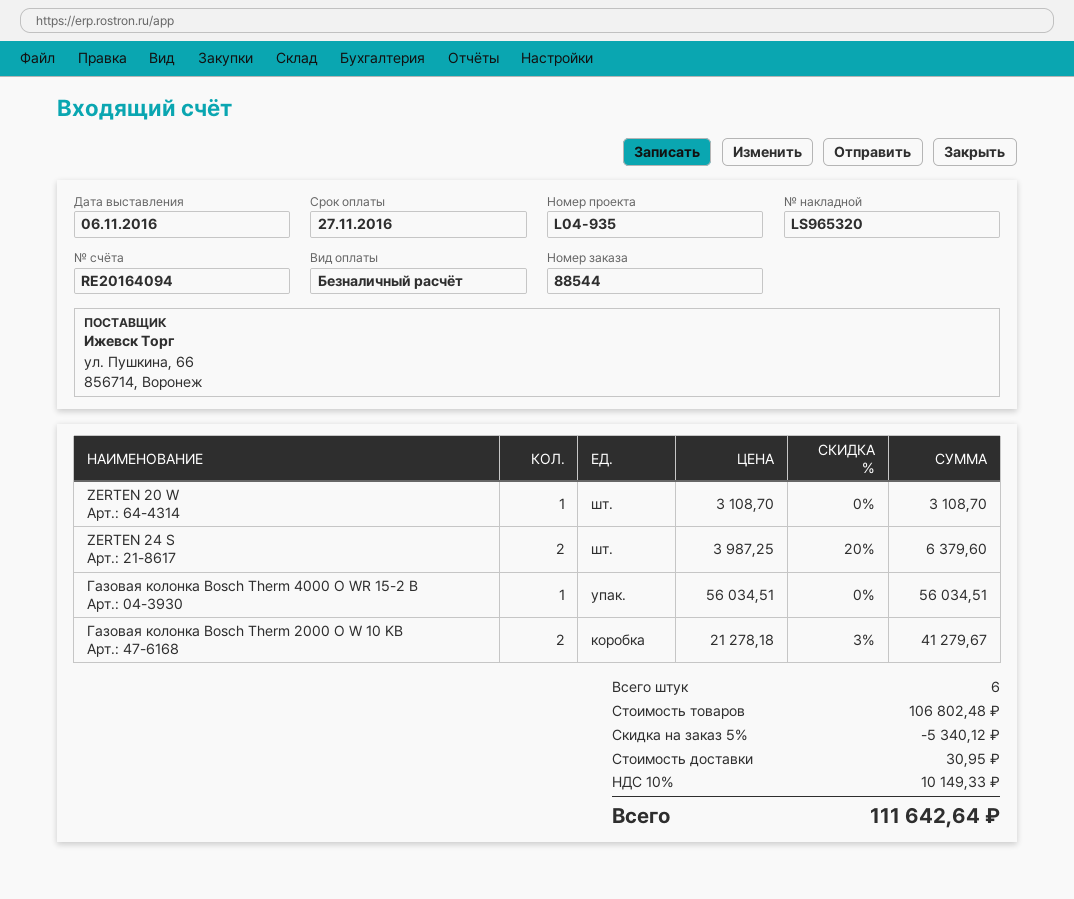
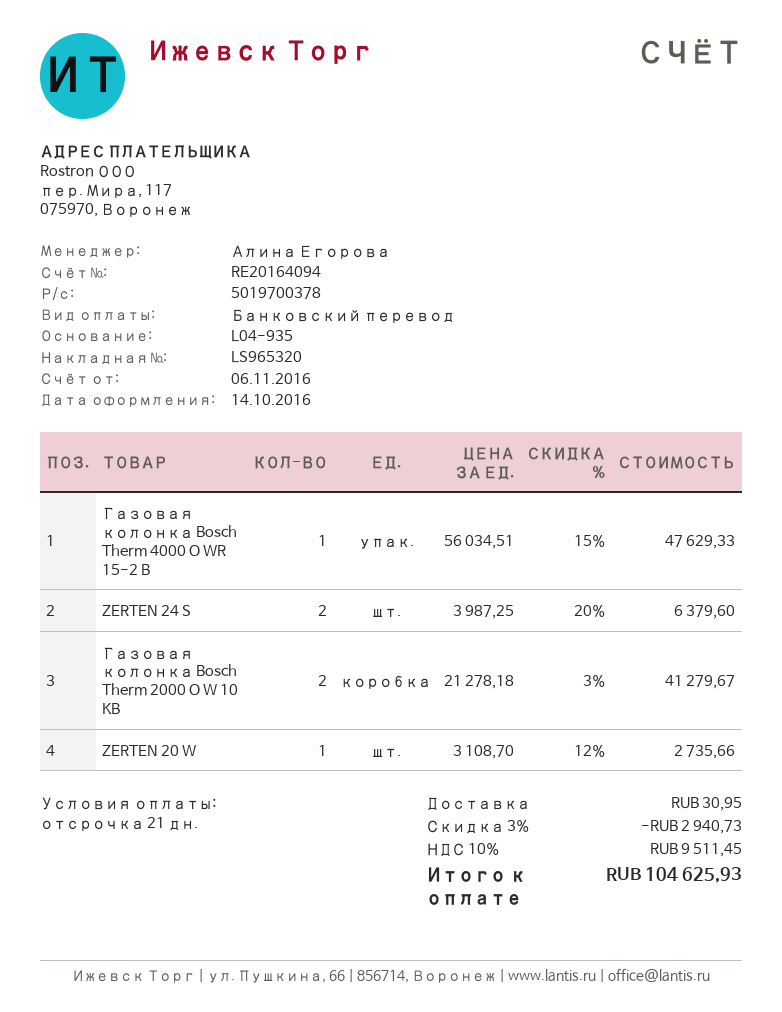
ZERTEN 20 W: 1 x 3108.70 = 3108.70 -> 1 x 3108.70 - 12% = 2735.66
Газовая колонка Bosch Therm 4000 O WR 15-2 B: 1 x 56034.51 = 56034.51 -> 1 x 56034.51 - 15% = 47629.33
discount: 5% = 5340.12 -> 3% = 2940.73
tax: 10% = 10149.33 -> 10% = 9511.45
total: 111642.64 -> 104625.93

